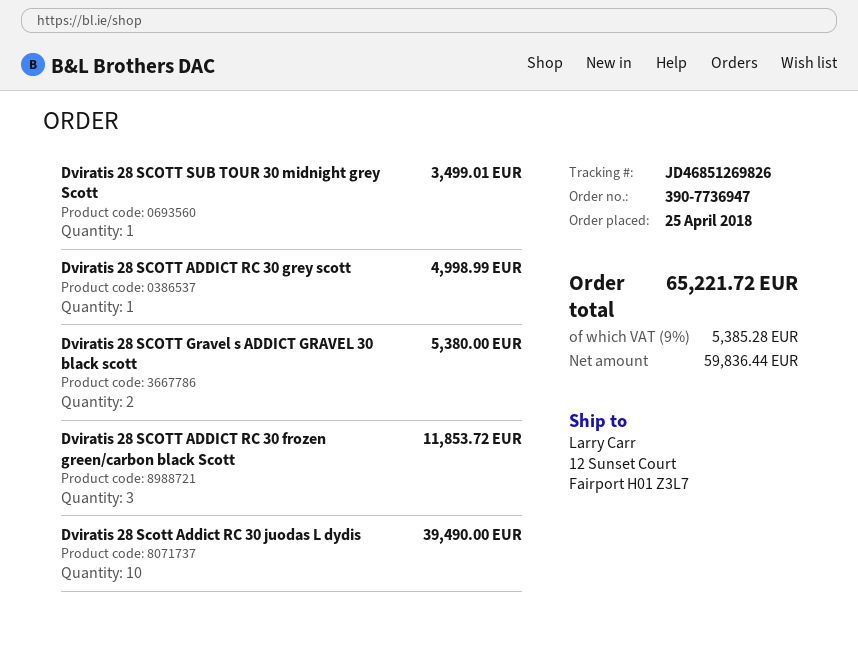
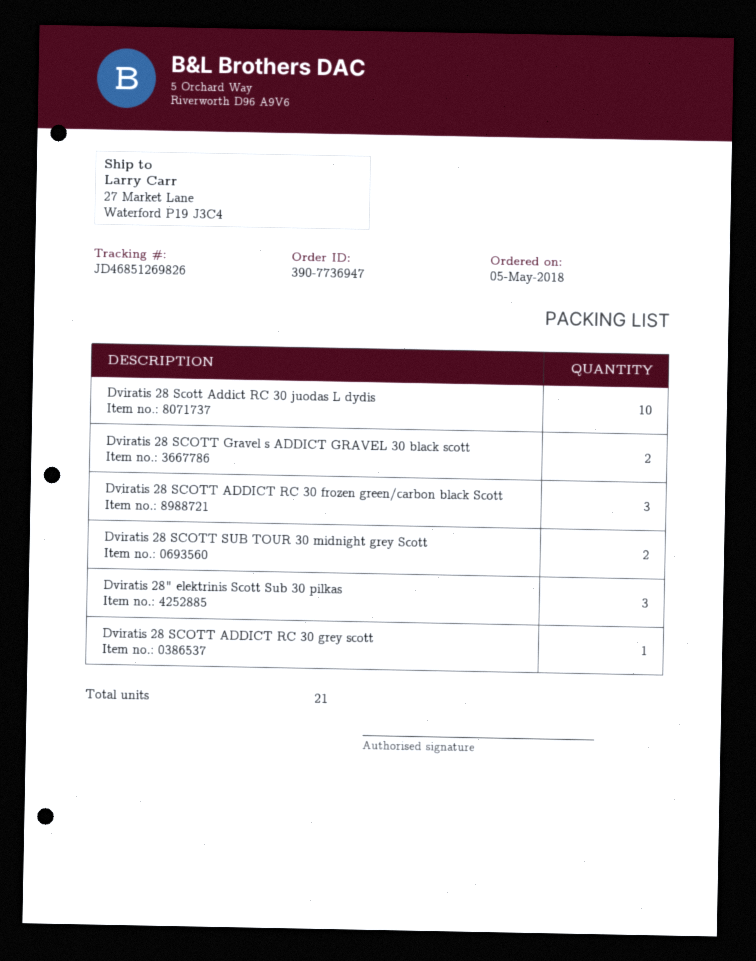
order date: 2018-04-25 -> 2018-05-05
ship to: 12 Sunset Court, Fairport H01 Z3L7 -> 27 Market Lane, Waterford P19 J3C4
Dviratis 28 SCOTT SUB TOUR 30 midnight grey Scott: 1 -> 2
Dviratis 28" elektrinis Scott Sub 30 pilkas: none -> 3

